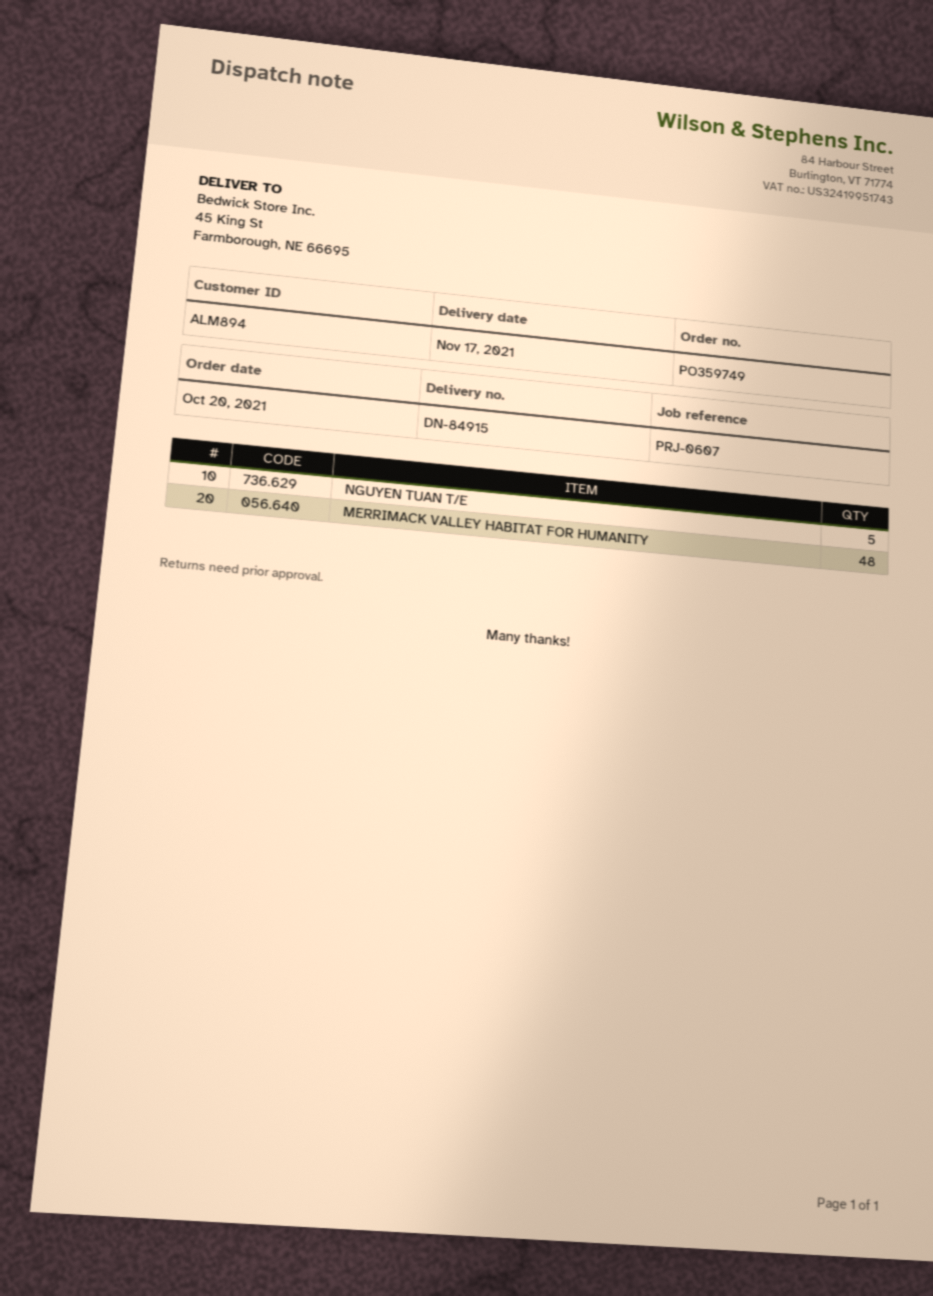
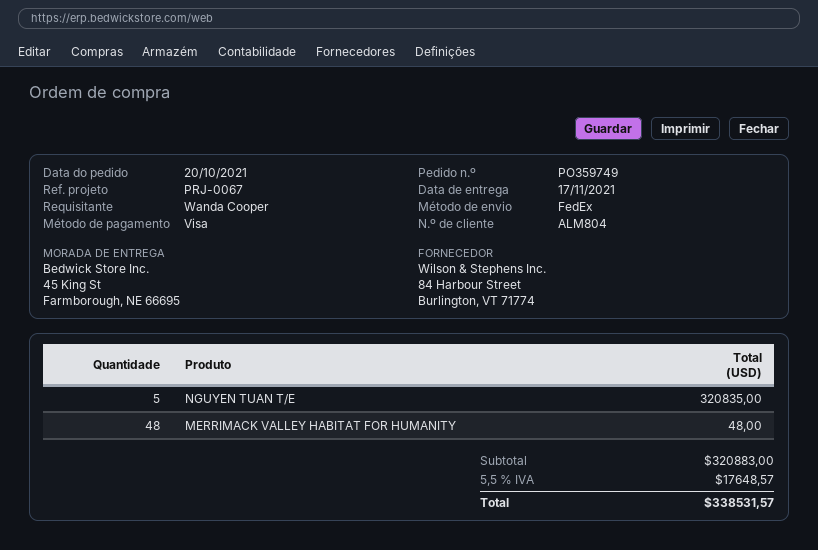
customer number: ALM894 -> ALM804
reference: PRJ-0607 -> PRJ-0067

